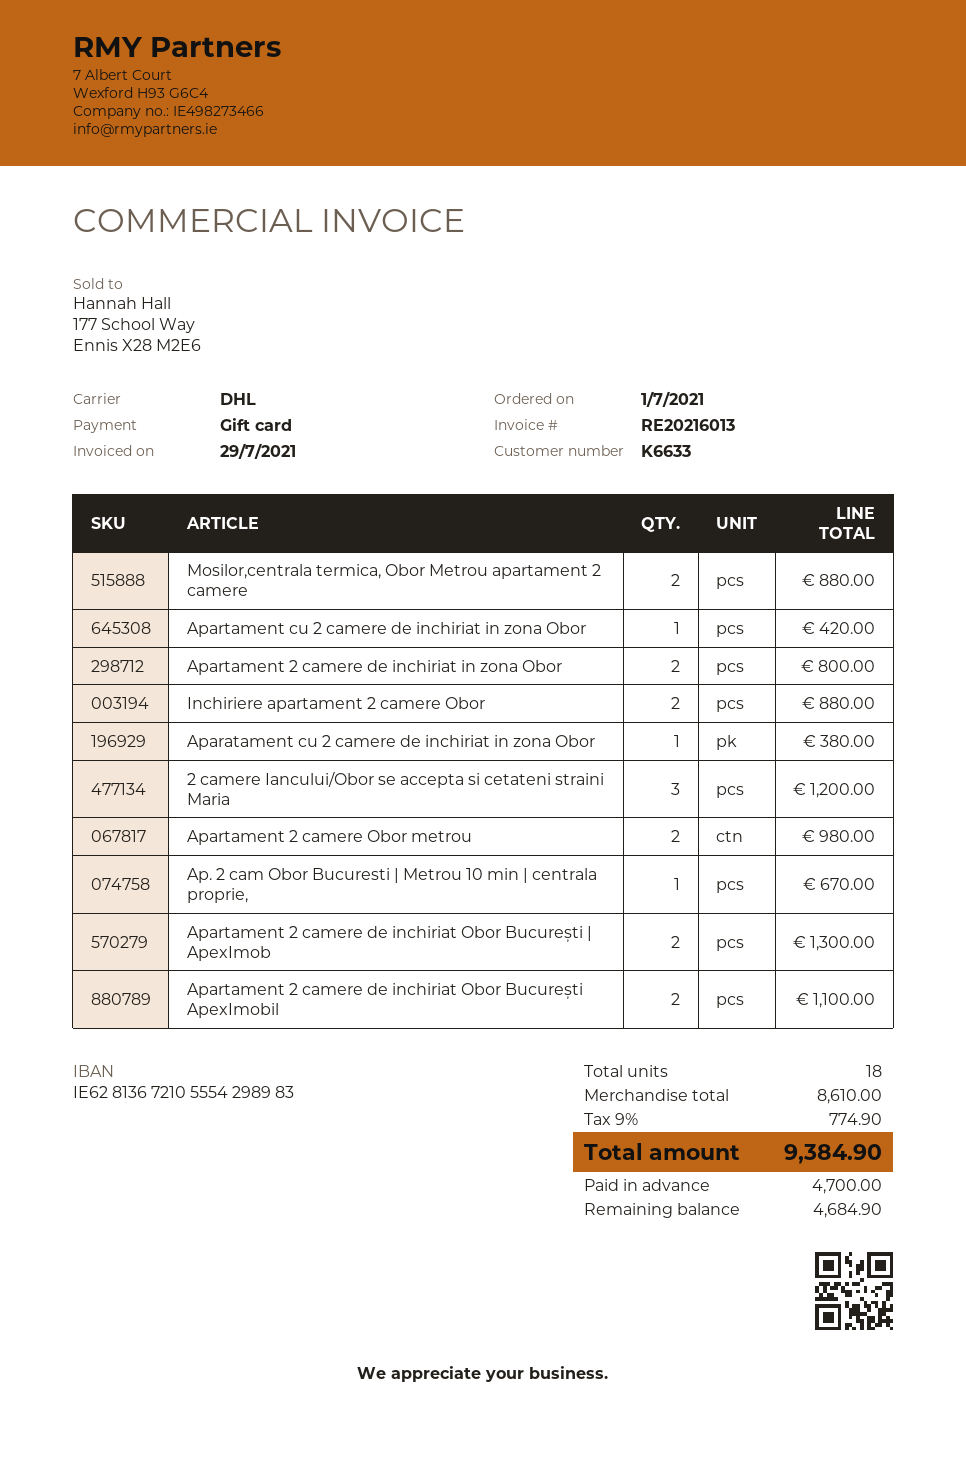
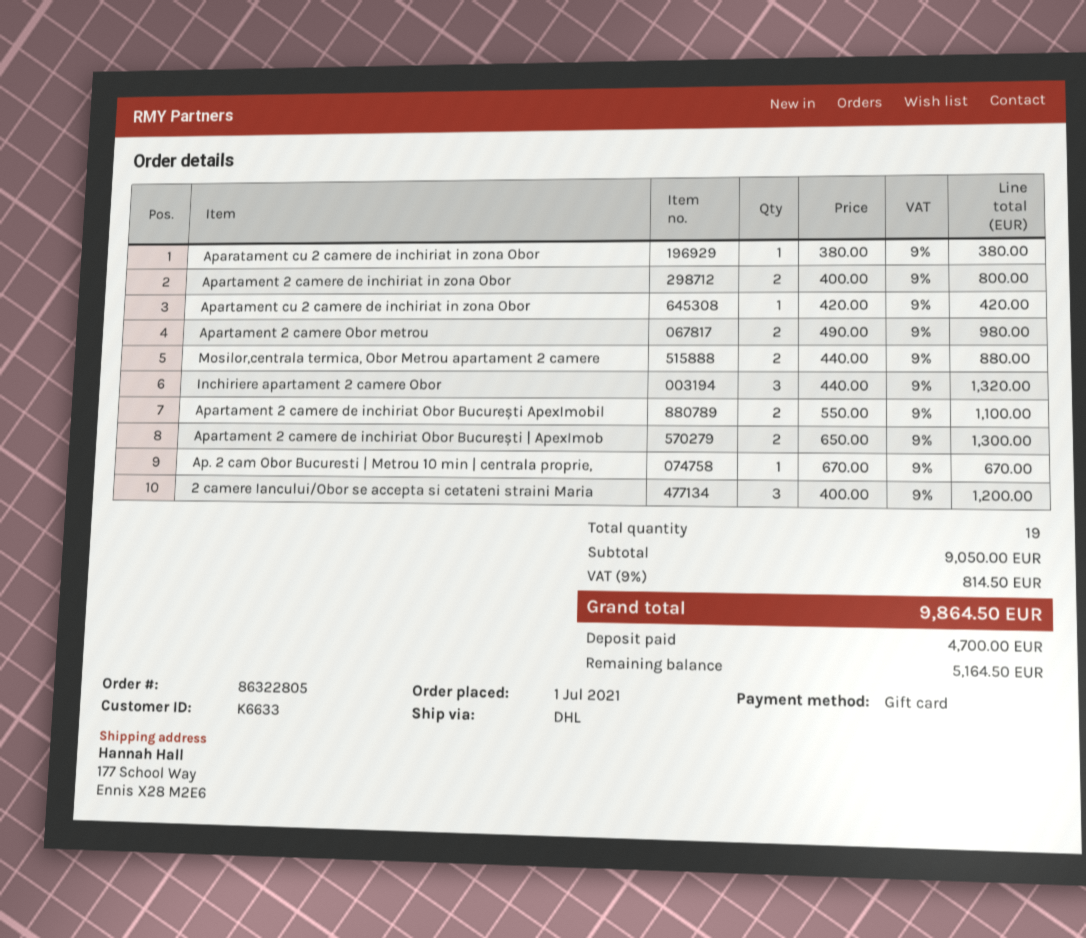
Inchiriere apartament 2 camere Obor: 2 for 880.00 -> 3 for 1320.00
total quantity: 18 -> 19
subtotal: 8610.00 -> 9050.00
tax: 9% = 774.90 -> 9% = 814.50
total: 9384.90 -> 9864.50
balance: 4684.90 -> 5164.50

